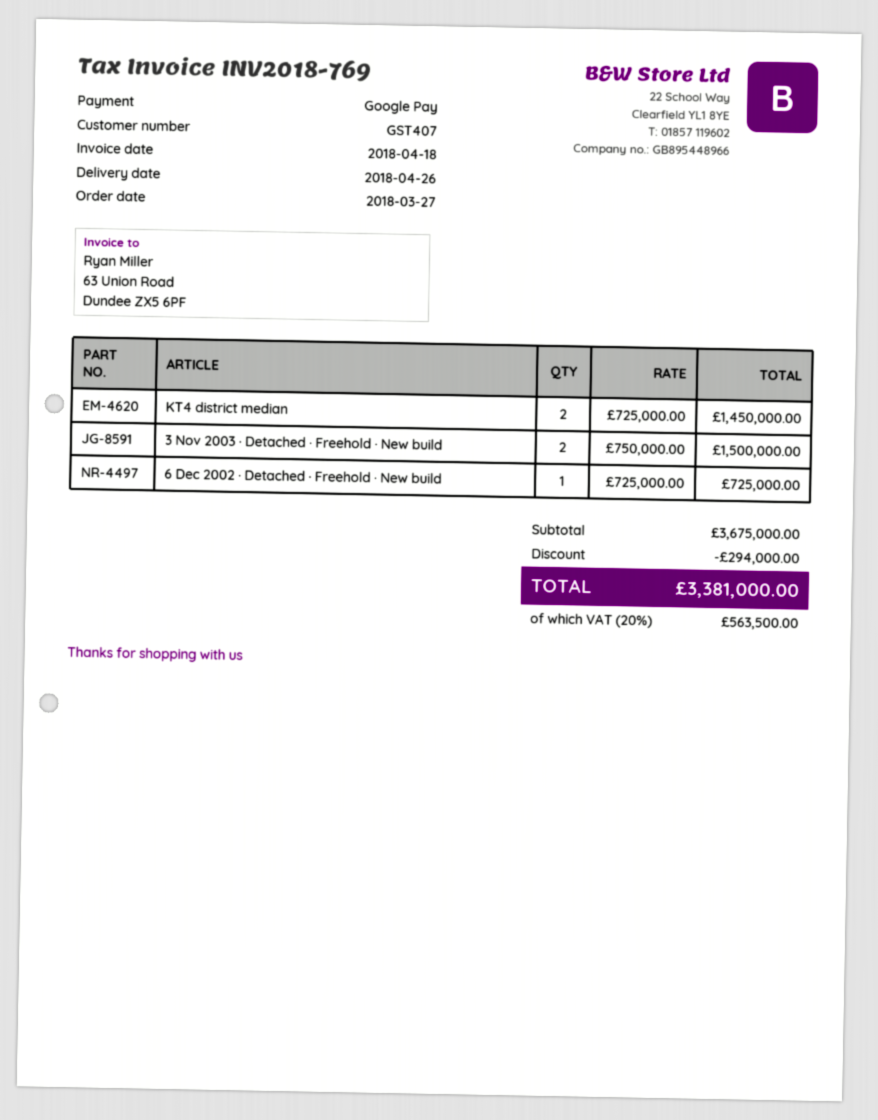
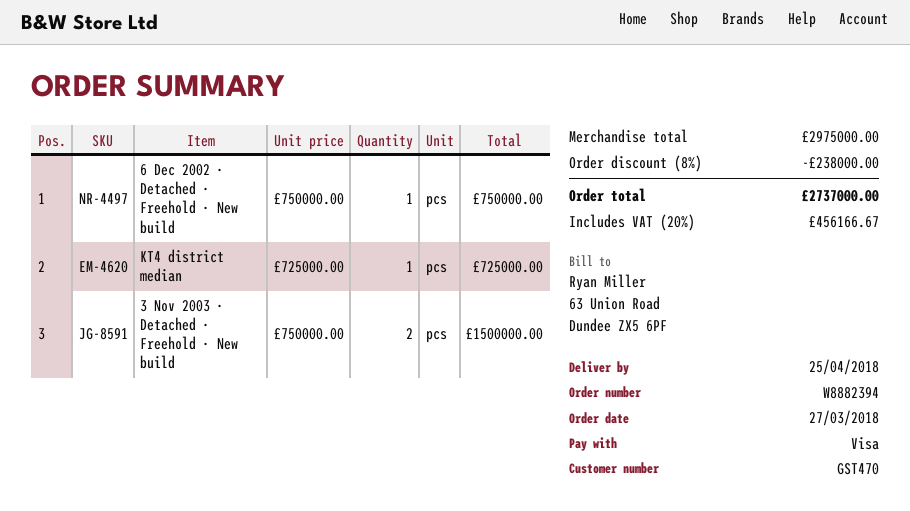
delivery date: 2018-04-26 -> 2018-04-25
customer number: GST407 -> GST470
payment method: Google Pay -> Visa
KT4 district median: 2 x 725000.00 = 1450000.00 -> 1 x 725000.00 = 725000.00
6 Dec 2002 · Detached · Freehold · New build: 1 x 725000.00 = 725000.00 -> 1 x 750000.00 = 750000.00
subtotal: 3675000.00 -> 2975000.00
discount: 294000.00 -> 238000.00
tax: 20% = 563500.00 -> 20% = 456166.67
total: 3381000.00 -> 2737000.00

